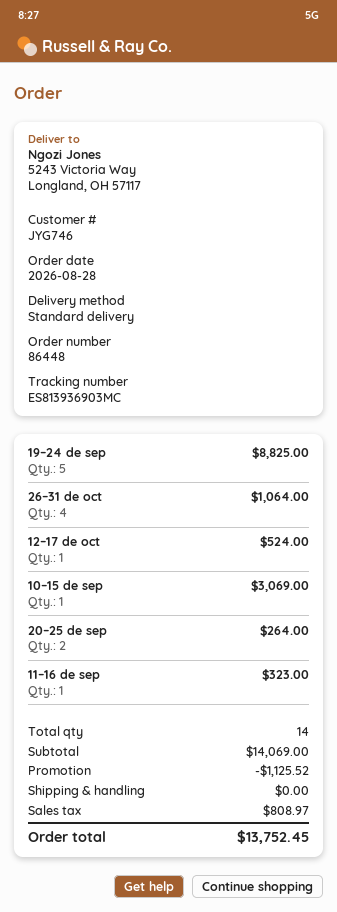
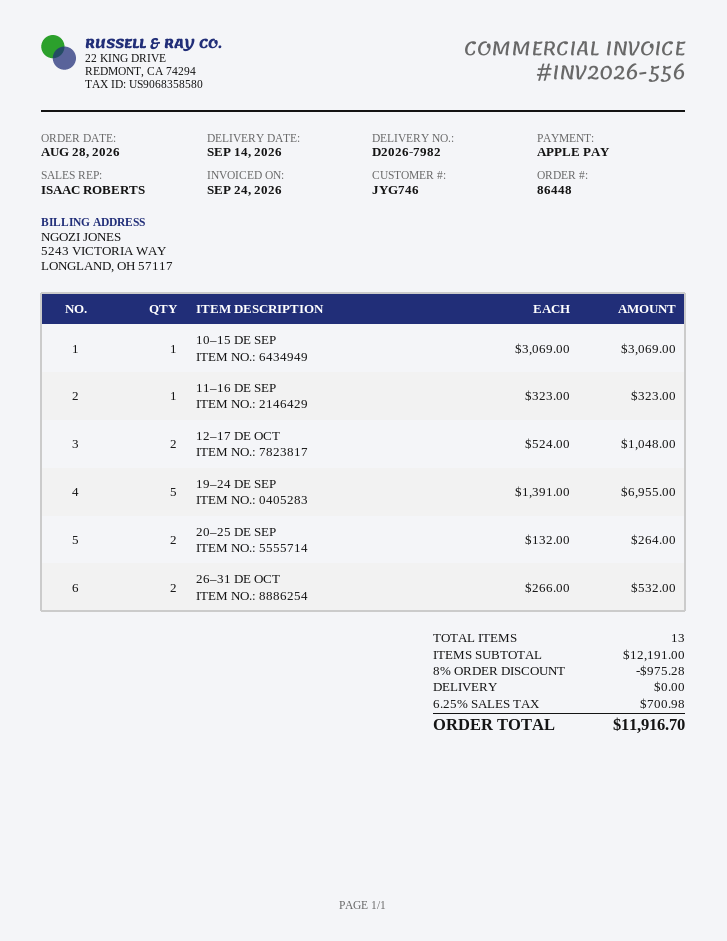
19–24 de sep: 5 for 8825.00 -> 5 for 6955.00
26–31 de oct: 4 for 1064.00 -> 2 for 532.00
12–17 de oct: 1 for 524.00 -> 2 for 1048.00
total quantity: 14 -> 13
subtotal: 14069.00 -> 12191.00
discount: 1125.52 -> 975.28
tax: 808.97 -> 700.98
total: 13752.45 -> 11916.70

